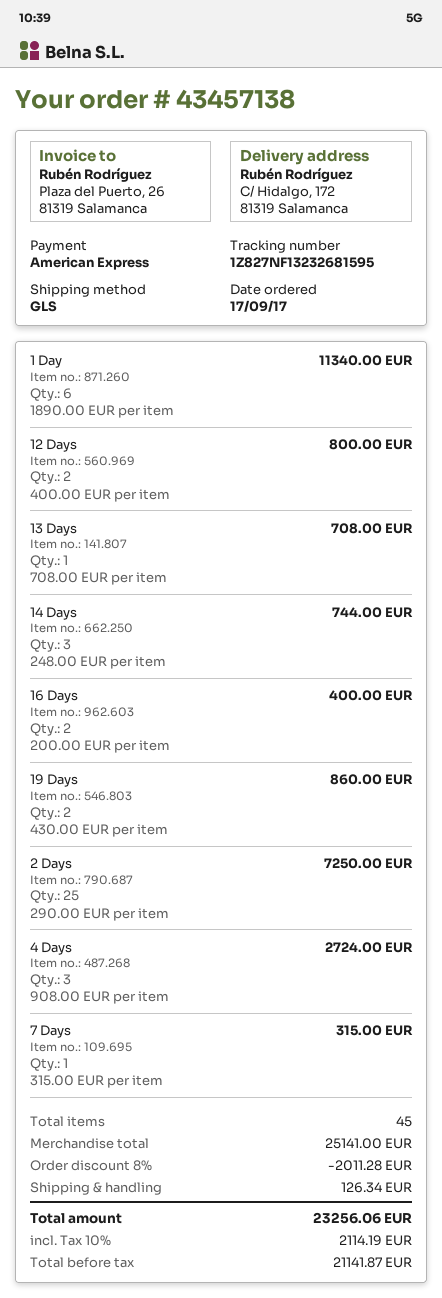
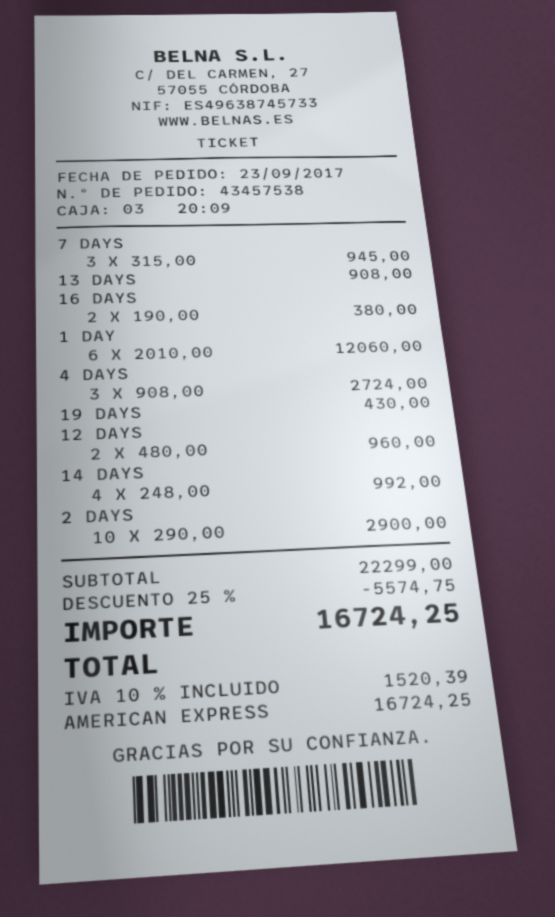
order number: 43457138 -> 43457538
order date: 2017-09-17 -> 2017-09-23
1 Day: 6 x 1890.00 = 11340.00 -> 6 x 2010.00 = 12060.00
12 Days: 2 x 400.00 = 800.00 -> 2 x 480.00 = 960.00
13 Days: 1 x 708.00 = 708.00 -> 1 x 908.00 = 908.00
14 Days: 3 x 248.00 = 744.00 -> 4 x 248.00 = 992.00
16 Days: 2 x 200.00 = 400.00 -> 2 x 190.00 = 380.00
19 Days: 2 x 430.00 = 860.00 -> 1 x 430.00 = 430.00
2 Days: 25 x 290.00 = 7250.00 -> 10 x 290.00 = 2900.00
7 Days: 1 x 315.00 = 315.00 -> 3 x 315.00 = 945.00
subtotal: 25141.00 -> 22299.00
discount: 8% = 2011.28 -> 25% = 5574.75
shipping: 126.34 -> none
tax: 10% = 2114.19 -> 10% = 1520.39
total: 23256.06 -> 16724.25

